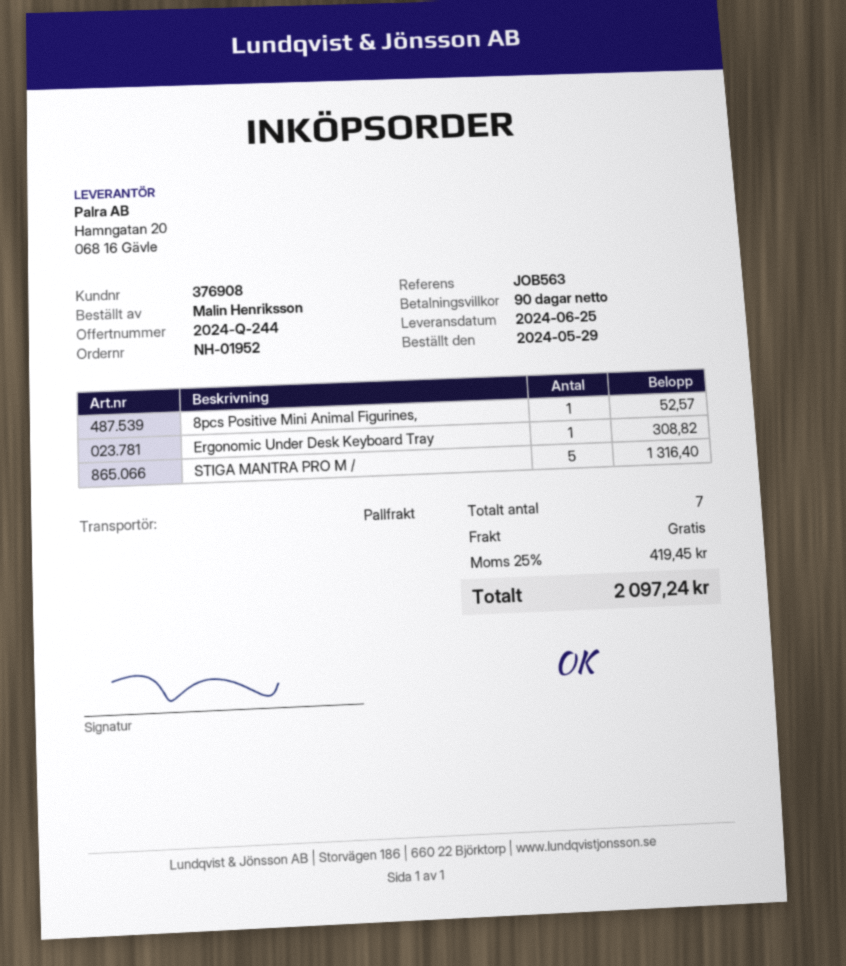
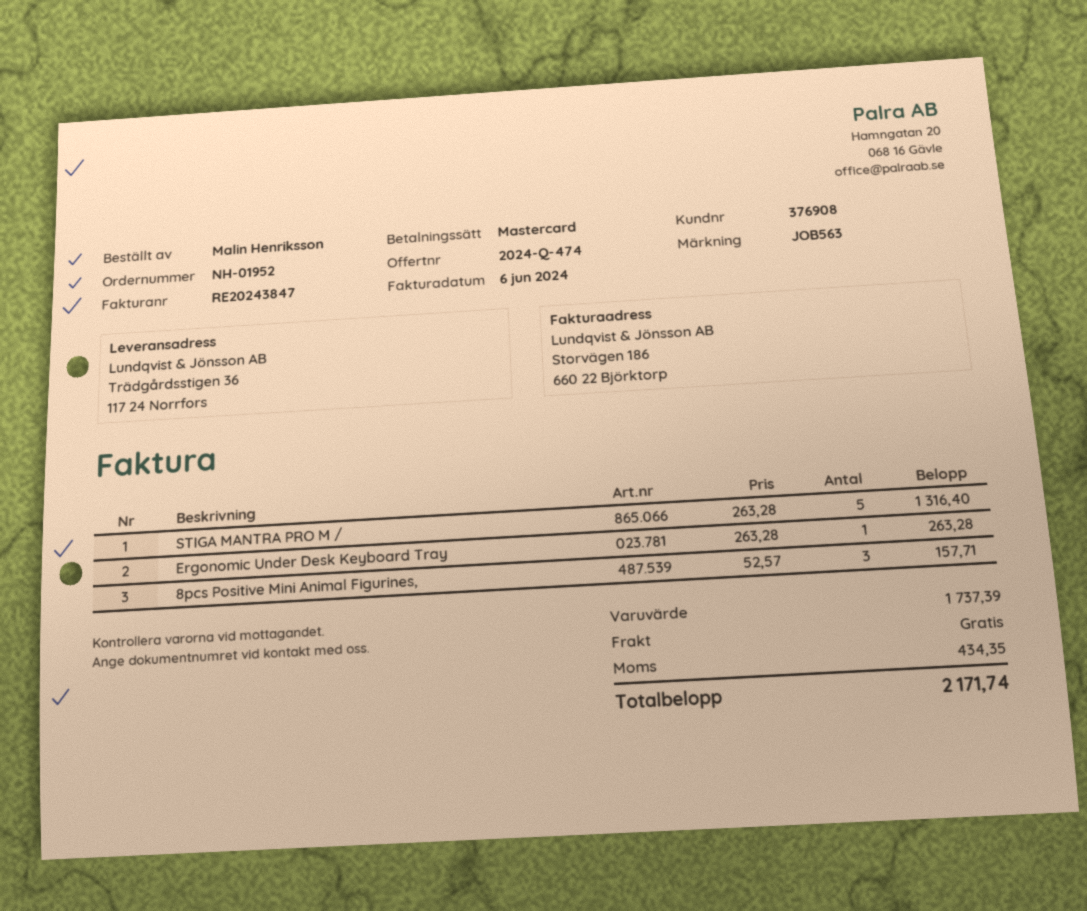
quote number: 2024-Q-244 -> 2024-Q-474
8pcs Positive Mini Animal Figurines,: 1 for 52.57 -> 3 for 157.71
Ergonomic Under Desk Keyboard Tray: 1 for 308.82 -> 1 for 263.28
tax: 419.45 -> 434.35
total: 2097.24 -> 2171.74

